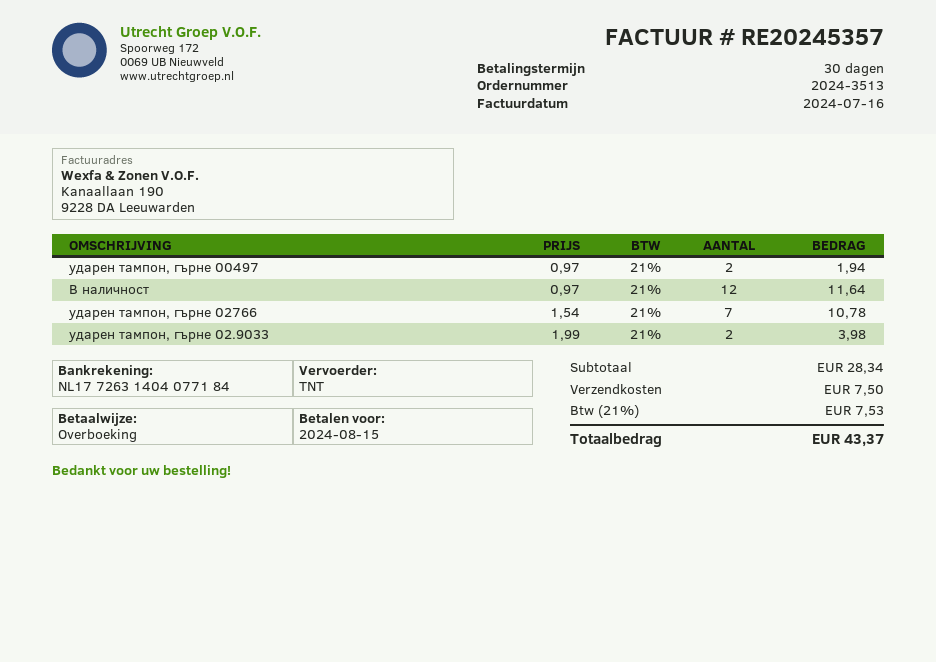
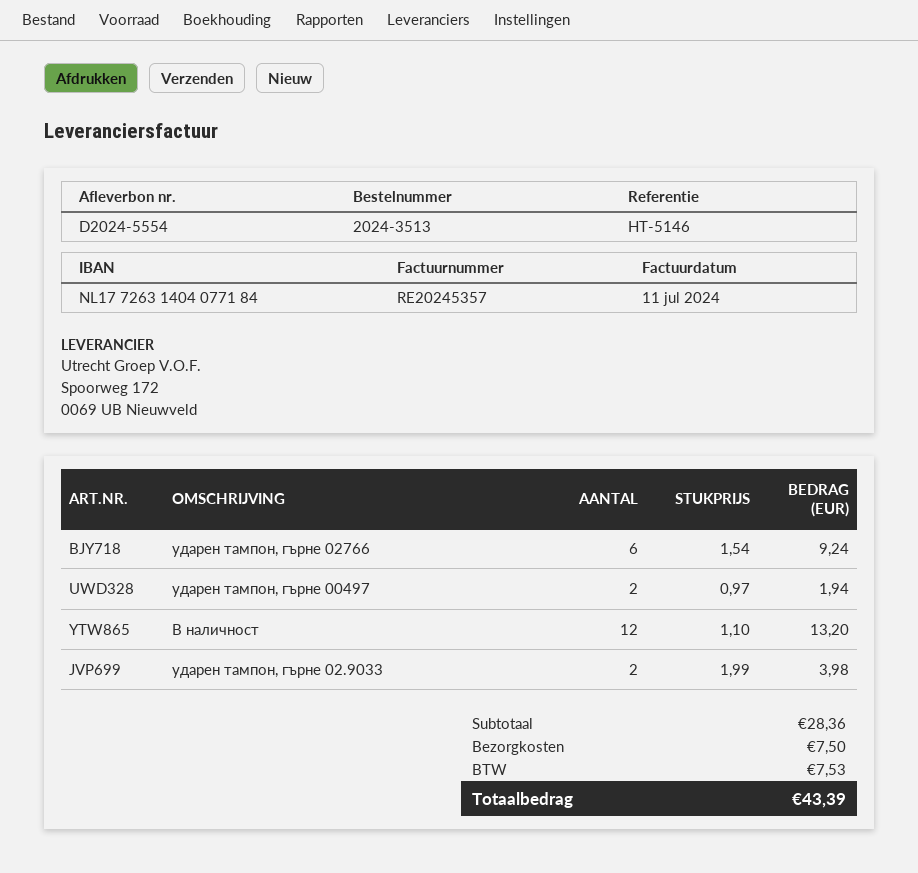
invoice date: 2024-07-16 -> 2024-07-11
В наличност: 12 x 0.97 = 11.64 -> 12 x 1.10 = 13.20
ударен тампон, гърне 02766: 7 x 1.54 = 10.78 -> 6 x 1.54 = 9.24
subtotal: 28.34 -> 28.36
total: 43.37 -> 43.39

